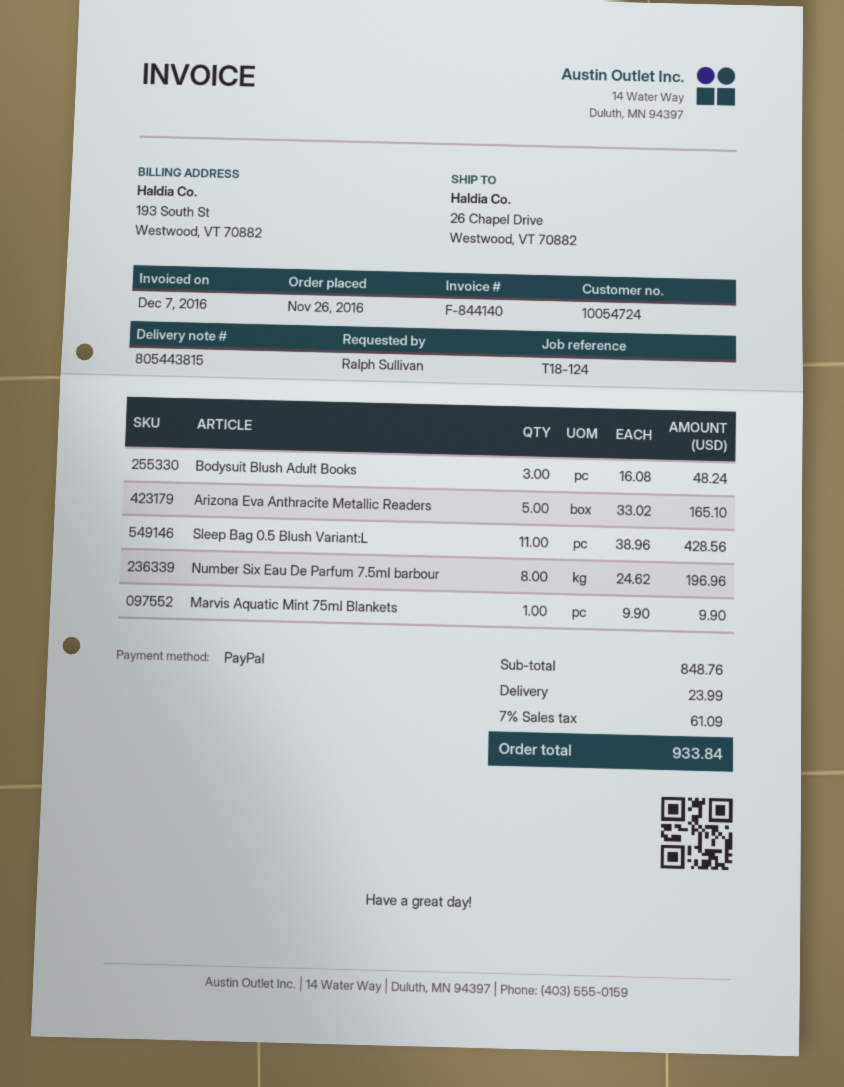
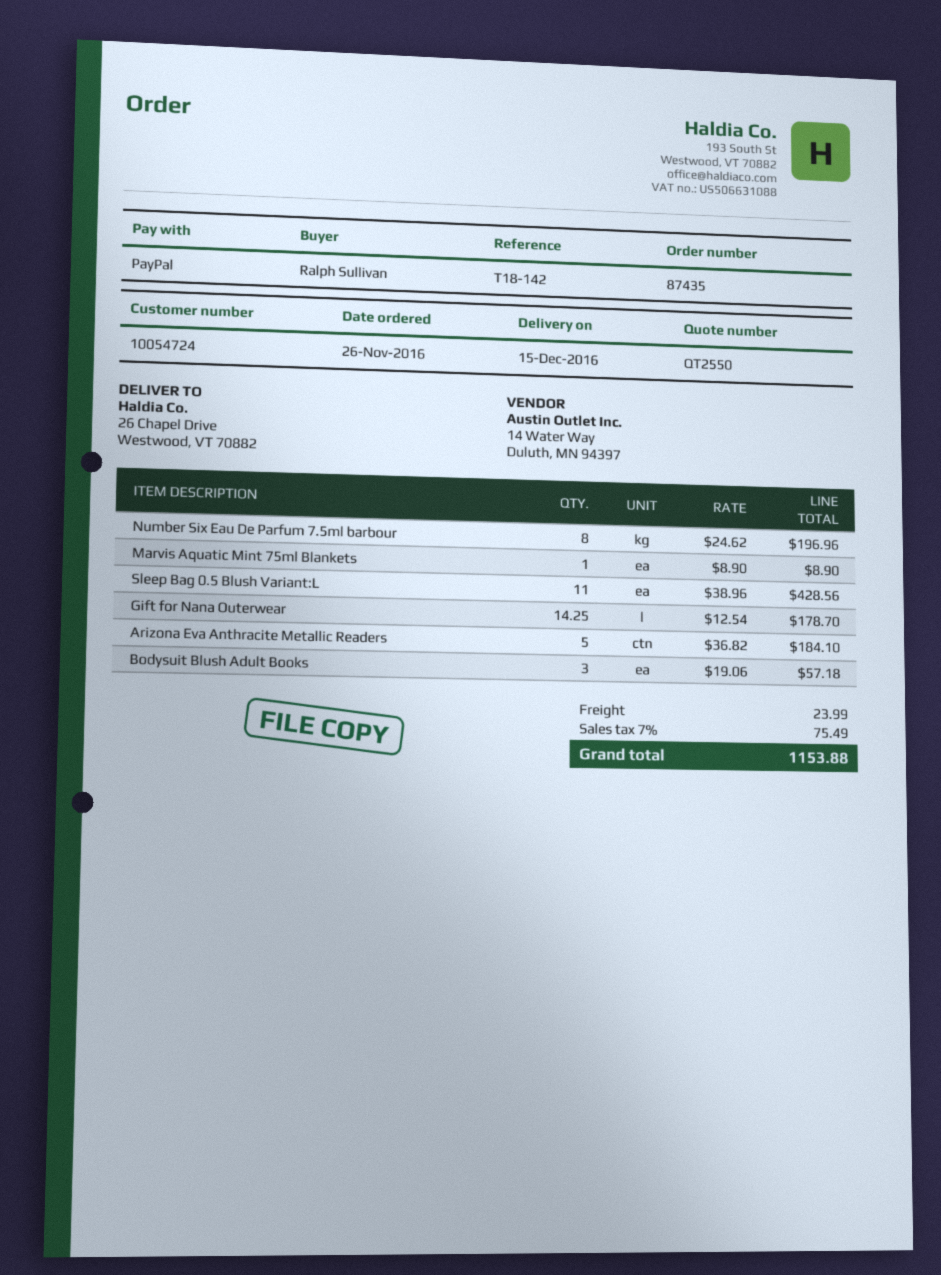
reference: T18-124 -> T18-142
Bodysuit Blush Adult Books: 3 x 16.08 = 48.24 -> 3 x 19.06 = 57.18
Arizona Eva Anthracite Metallic Readers: 5 x 33.02 = 165.10 -> 5 x 36.82 = 184.10
Marvis Aquatic Mint 75ml Blankets: 1 x 9.90 = 9.90 -> 1 x 8.90 = 8.90
Gift for Nana Outerwear: none -> 14.25 x 12.54 = 178.70
tax: 7% = 61.09 -> 7% = 75.49
total: 933.84 -> 1153.88

